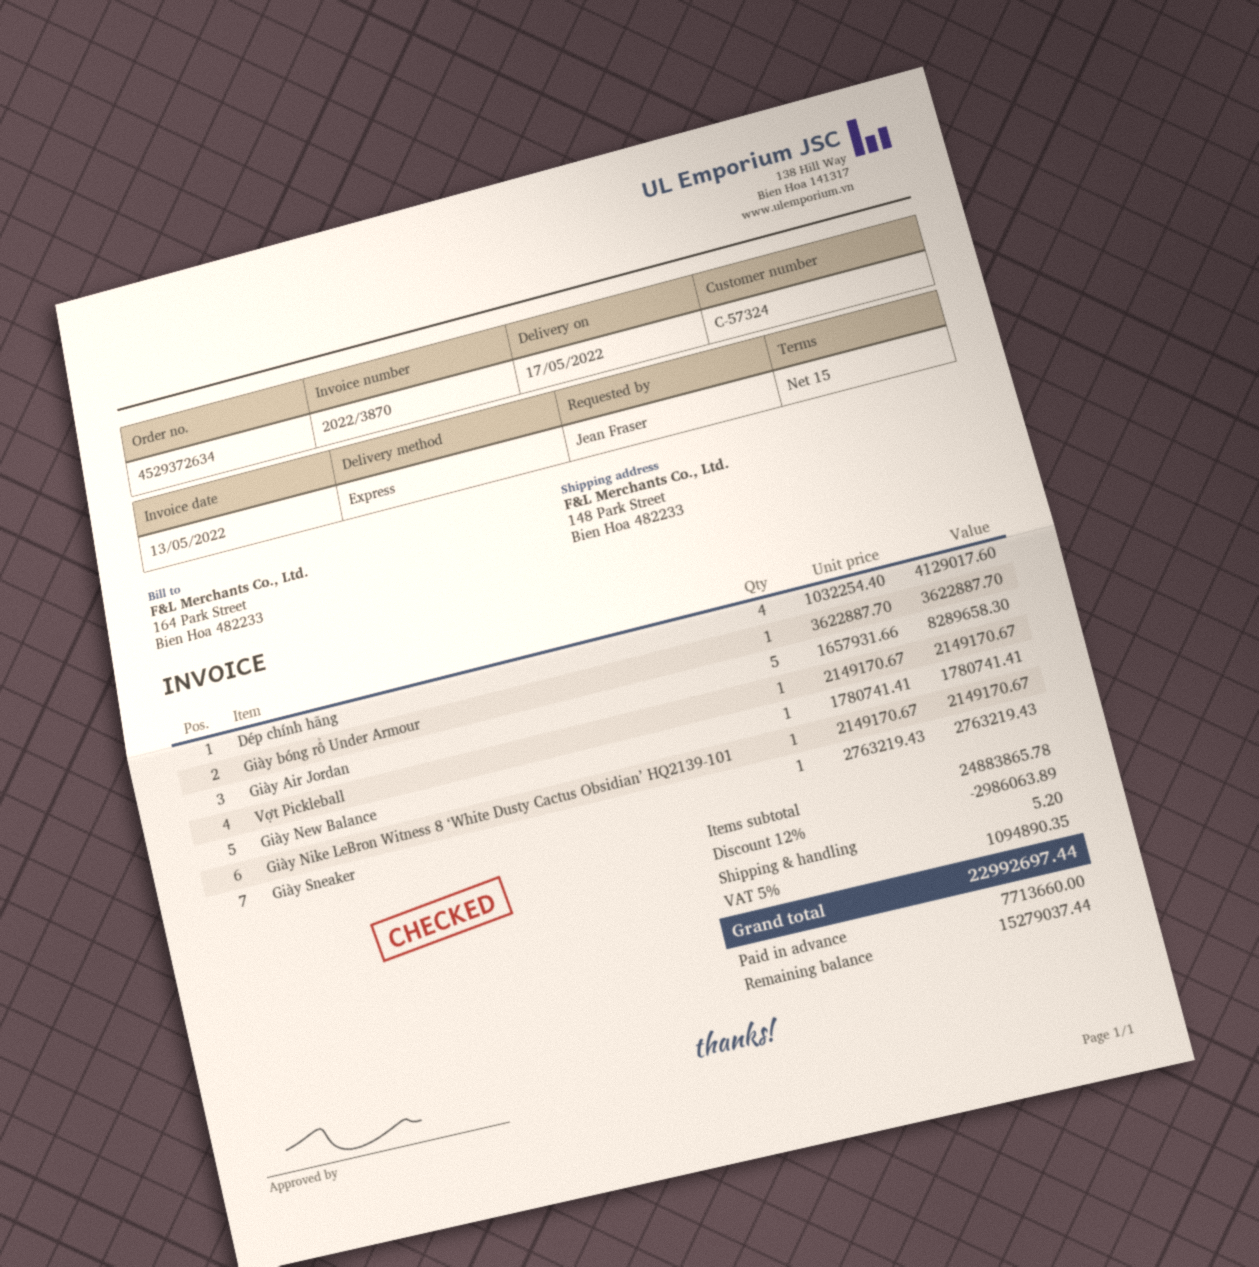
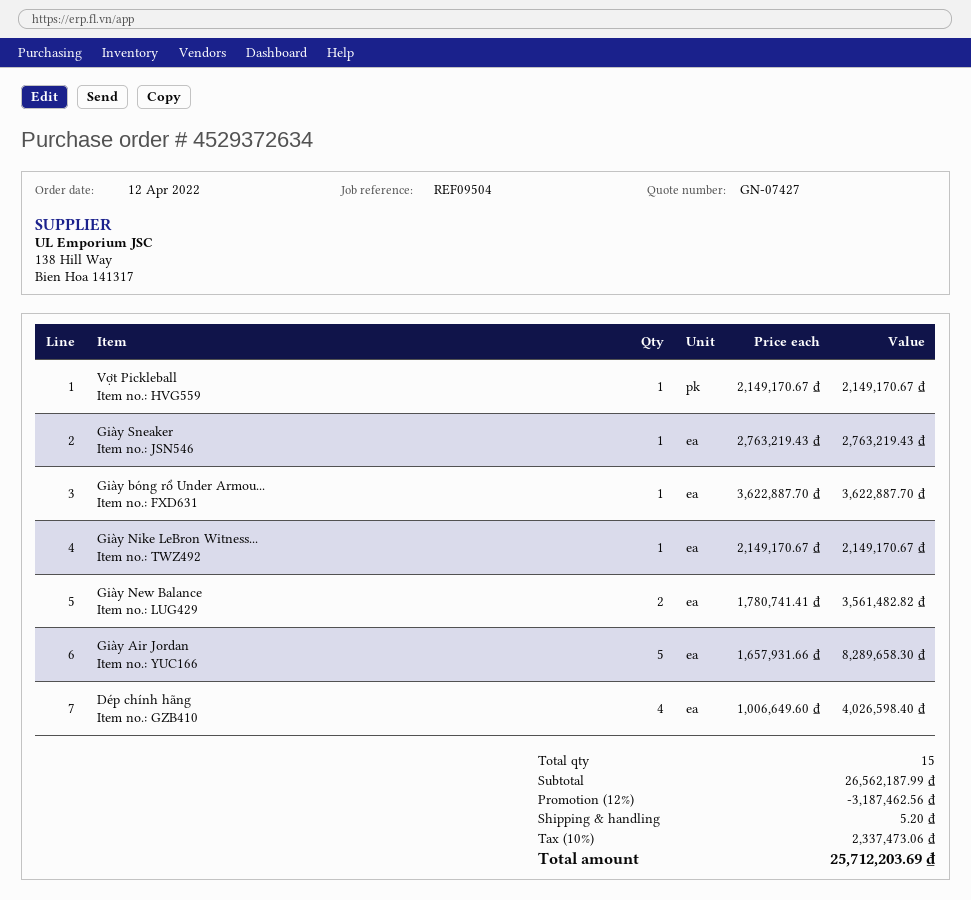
Dép chính hãng: 4 x 1032254.40 = 4129017.60 -> 4 x 1006649.60 = 4026598.40
Giày New Balance: 1 x 1780741.41 = 1780741.41 -> 2 x 1780741.41 = 3561482.82
subtotal: 24883865.78 -> 26562187.99
discount: 12% = 2986063.89 -> 12% = 3187462.56
tax: 5% = 1094890.35 -> 10% = 2337473.06
total: 22992697.44 -> 25712203.69

